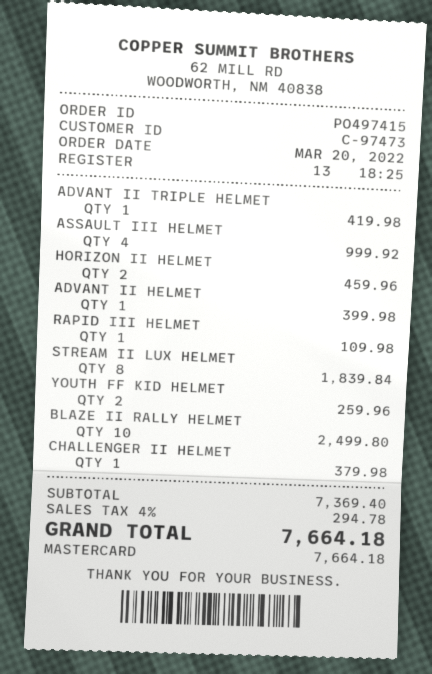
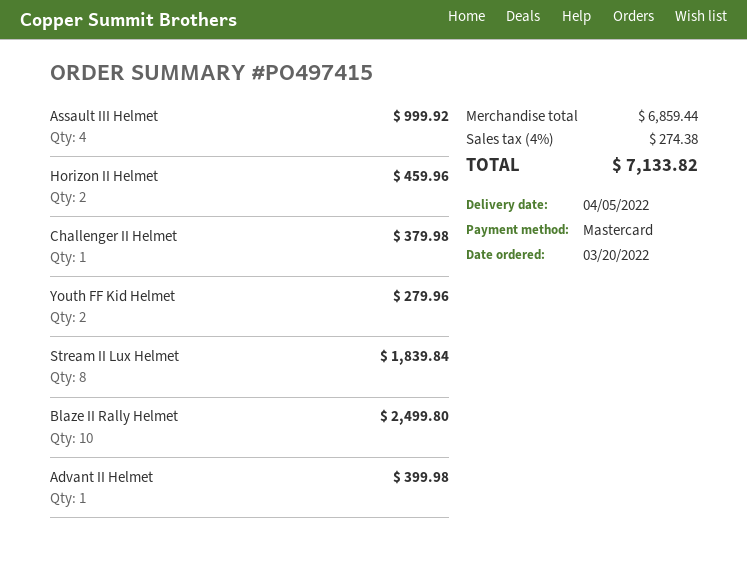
ADVANT II TRIPLE HELMET: 1 for 419.98 -> none
RAPID III HELMET: 1 for 109.98 -> none
YOUTH FF KID HELMET: 2 for 259.96 -> 2 for 279.96
subtotal: 7369.40 -> 6859.44
tax: 4% = 294.78 -> 4% = 274.38
total: 7664.18 -> 7133.82

